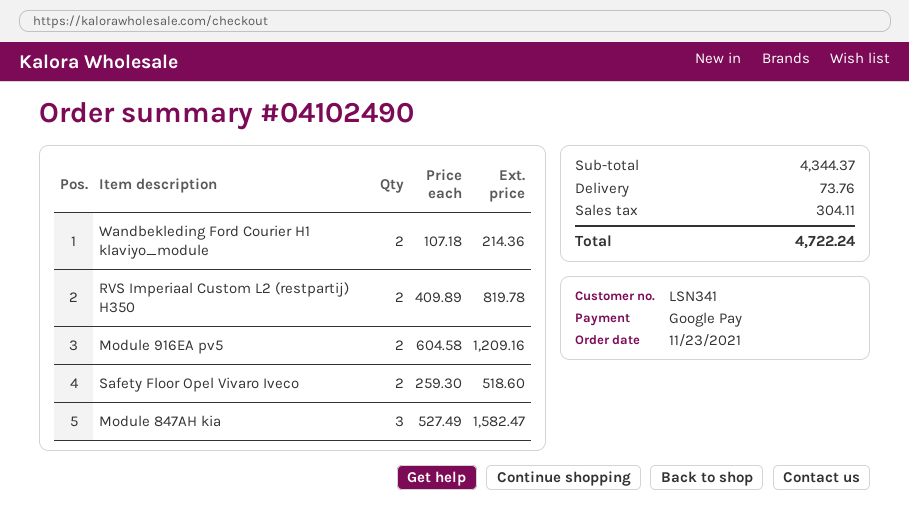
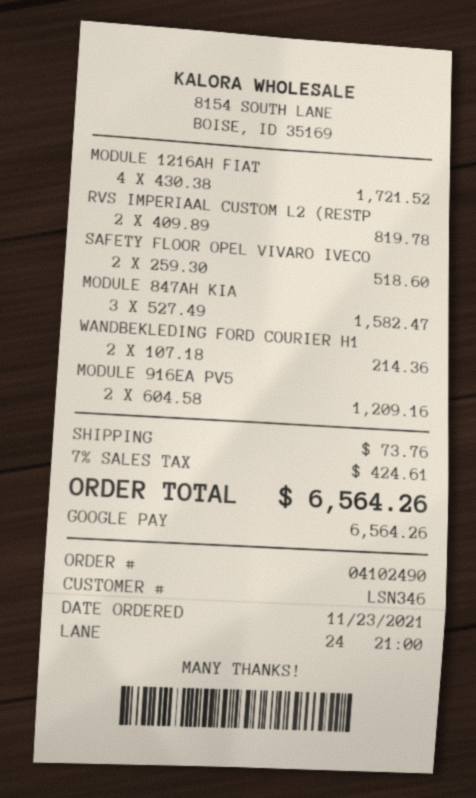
customer number: LSN341 -> LSN346
MODULE 1216AH FIAT: none -> 4 x 430.38 = 1721.52
tax: 304.11 -> 424.61
total: 4722.24 -> 6564.26

